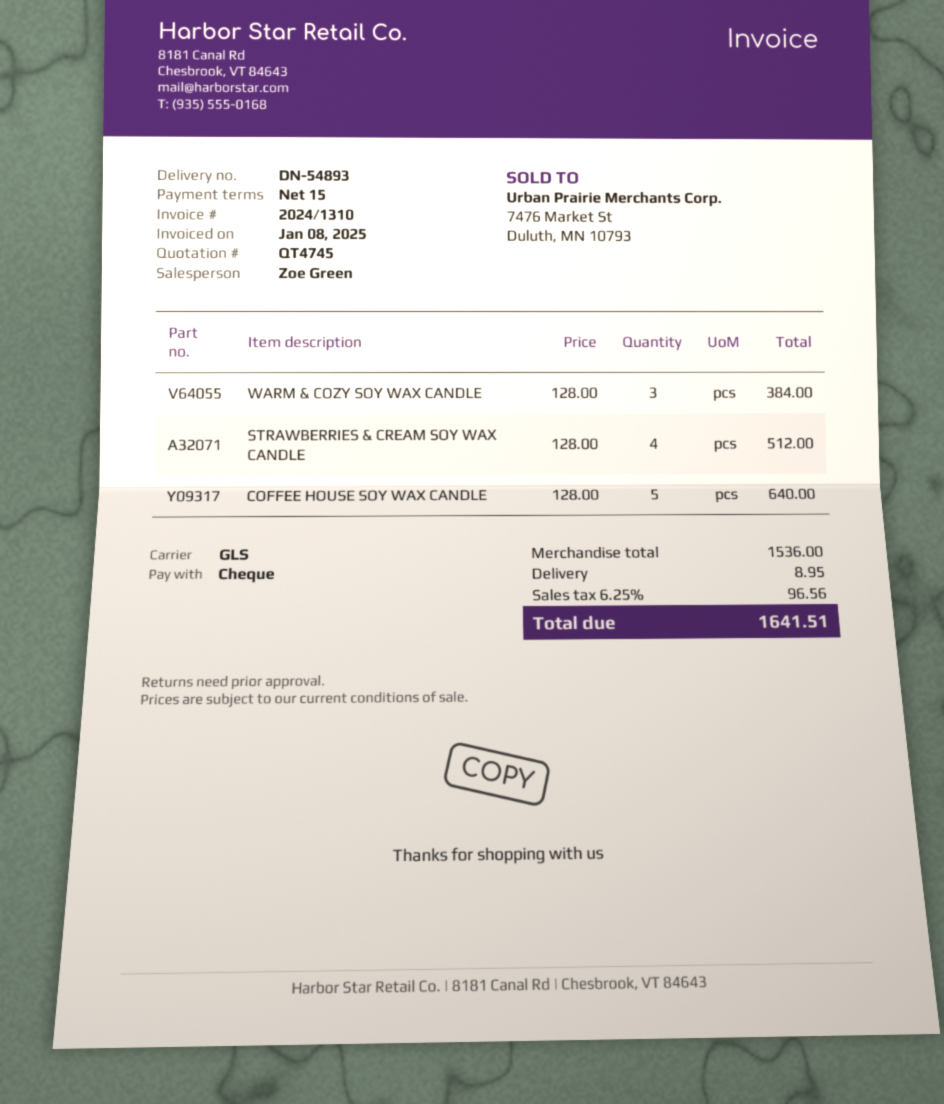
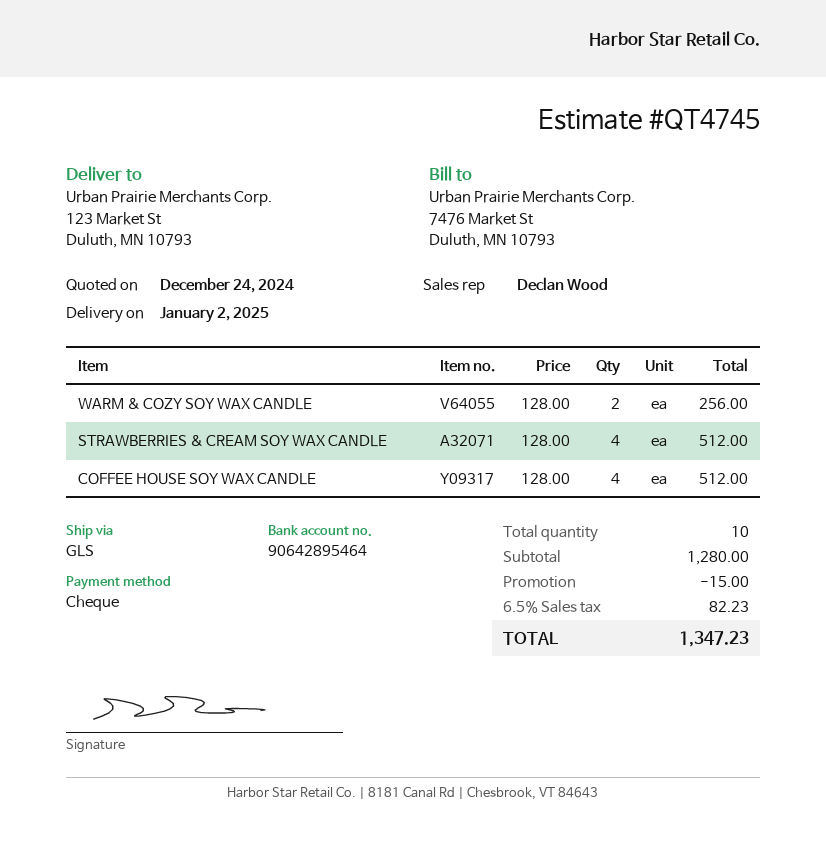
sales rep: Zoe Green -> Declan Wood
WARM & COZY SOY WAX CANDLE: 3 x 128.00 = 384.00 -> 2 x 128.00 = 256.00
COFFEE HOUSE SOY WAX CANDLE: 5 x 128.00 = 640.00 -> 4 x 128.00 = 512.00
subtotal: 1536.00 -> 1280.00
discount: none -> 15.00
shipping: 8.95 -> none
tax: 6.25% = 96.56 -> 6.5% = 82.23
total: 1641.51 -> 1347.23

